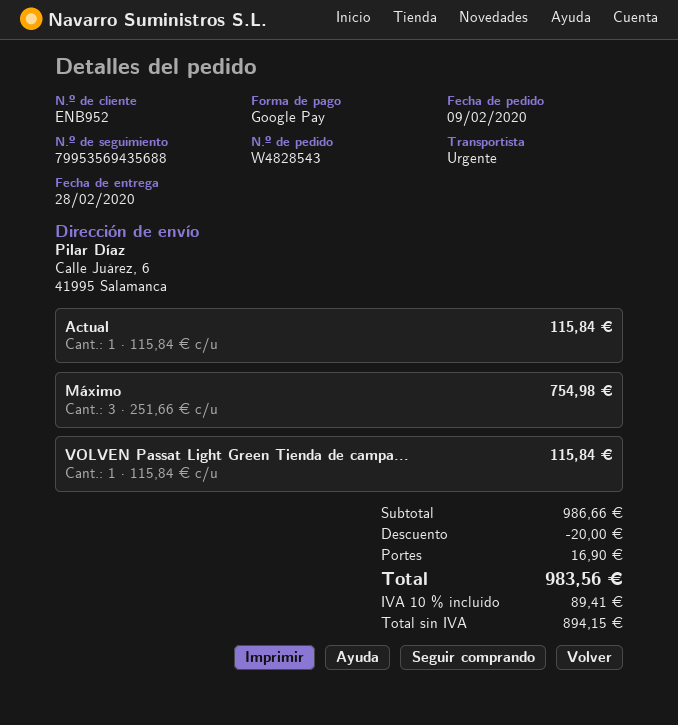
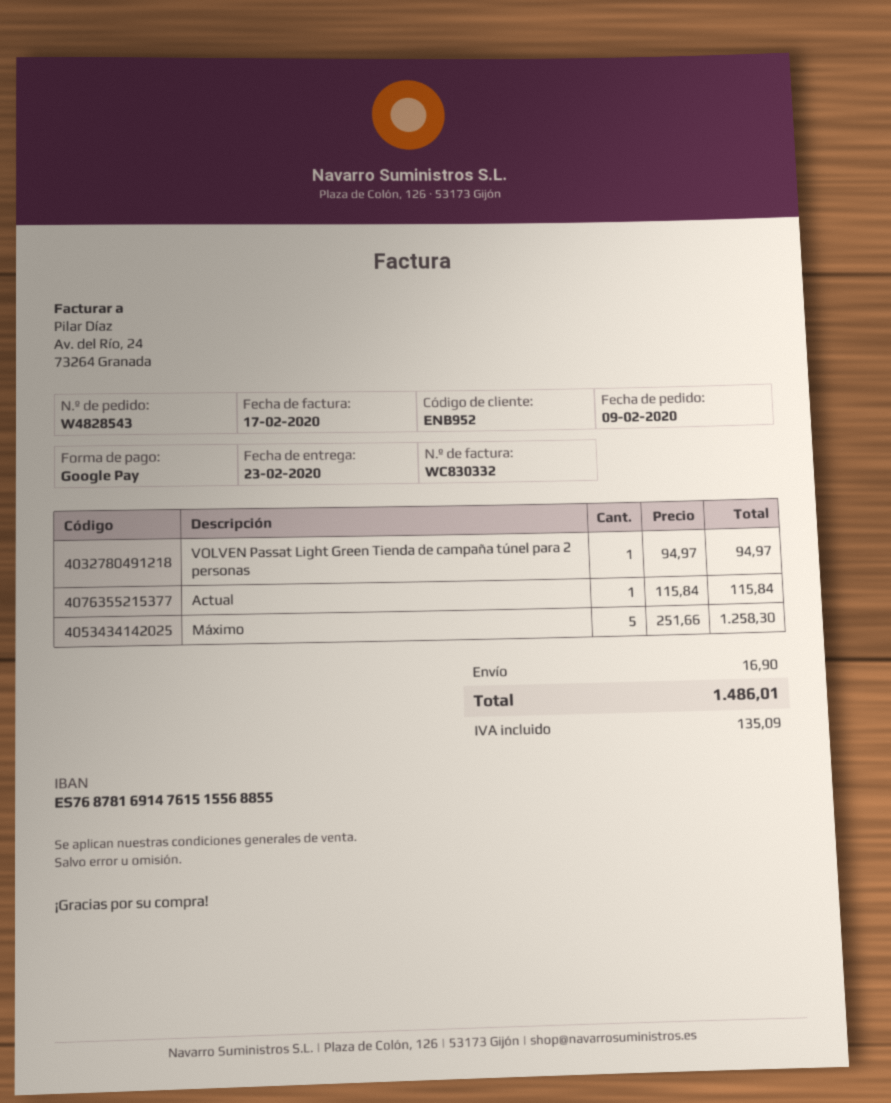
delivery date: 2020-02-28 -> 2020-02-23
Máximo: 3 x 251.66 = 754.98 -> 5 x 251.66 = 1258.30
VOLVEN Passat Light Green Tienda de campa...: 1 x 115.84 = 115.84 -> 1 x 94.97 = 94.97
discount: 20.00 -> none
tax: 89.41 -> 135.09
total: 983.56 -> 1486.01

